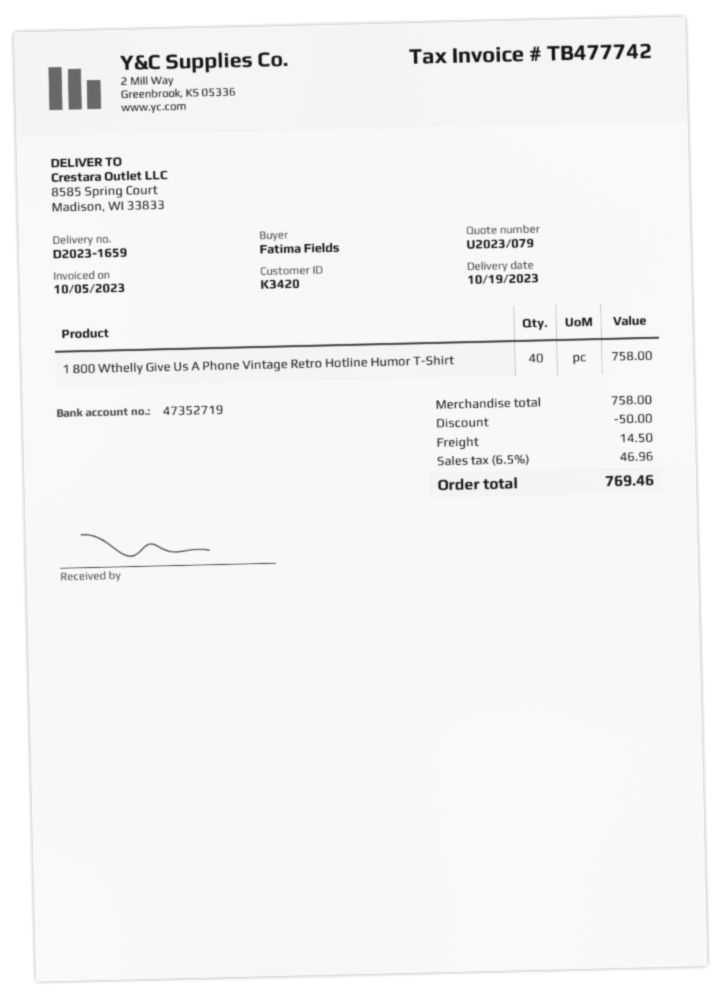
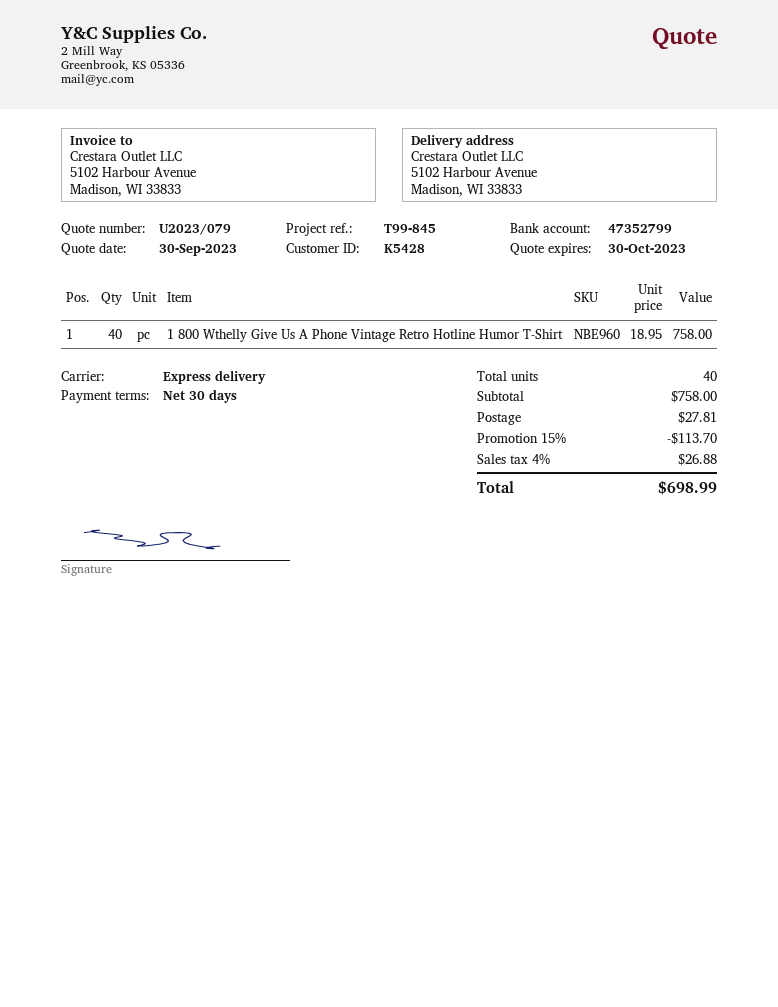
customer number: K3420 -> K5428
bank account: 47352719 -> 47352799
ship to: 8585 Spring Court, Madison, WI 33833 -> 5102 Harbour Avenue, Madison, WI 33833
discount: 50.00 -> 113.70
shipping: 14.50 -> 27.81
tax: 6.5% = 46.96 -> 4% = 26.88
total: 769.46 -> 698.99

